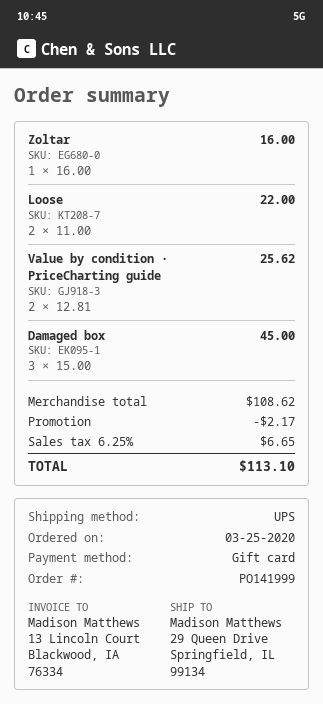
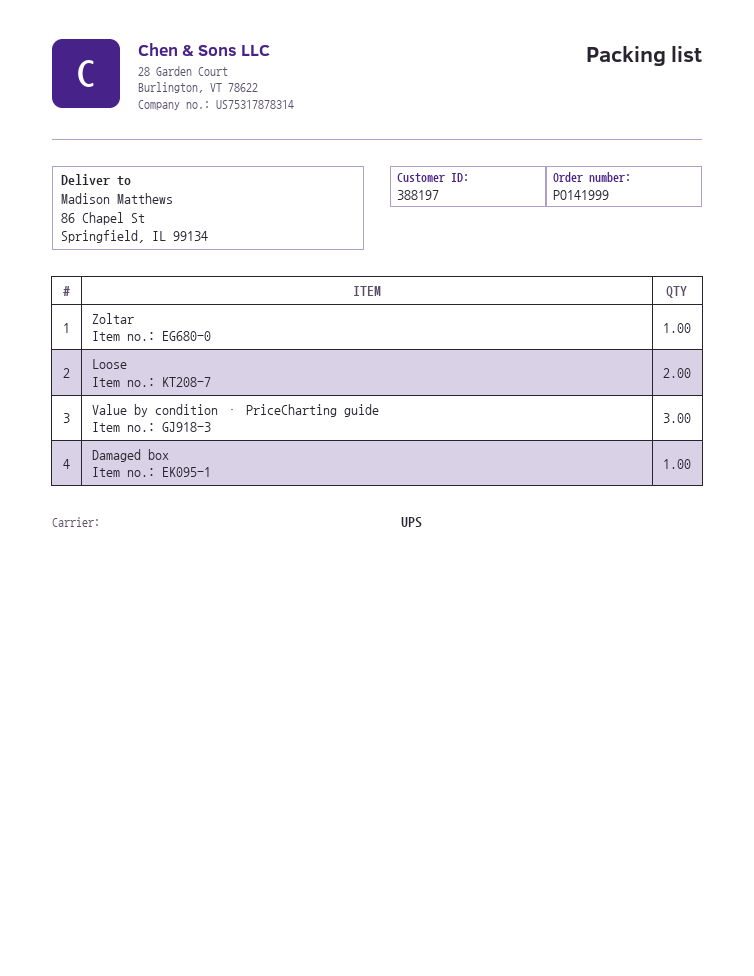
ship to: 29 Queen Drive, Springfield, IL 99134 -> 86 Chapel St, Springfield, IL 99134
Value by condition · PriceCharting guide: 2 -> 3
Damaged box: 3 -> 1

